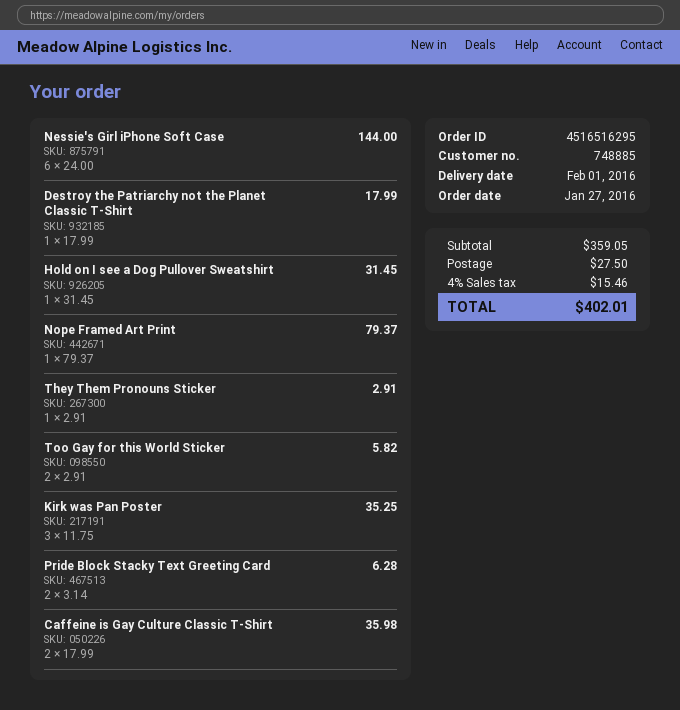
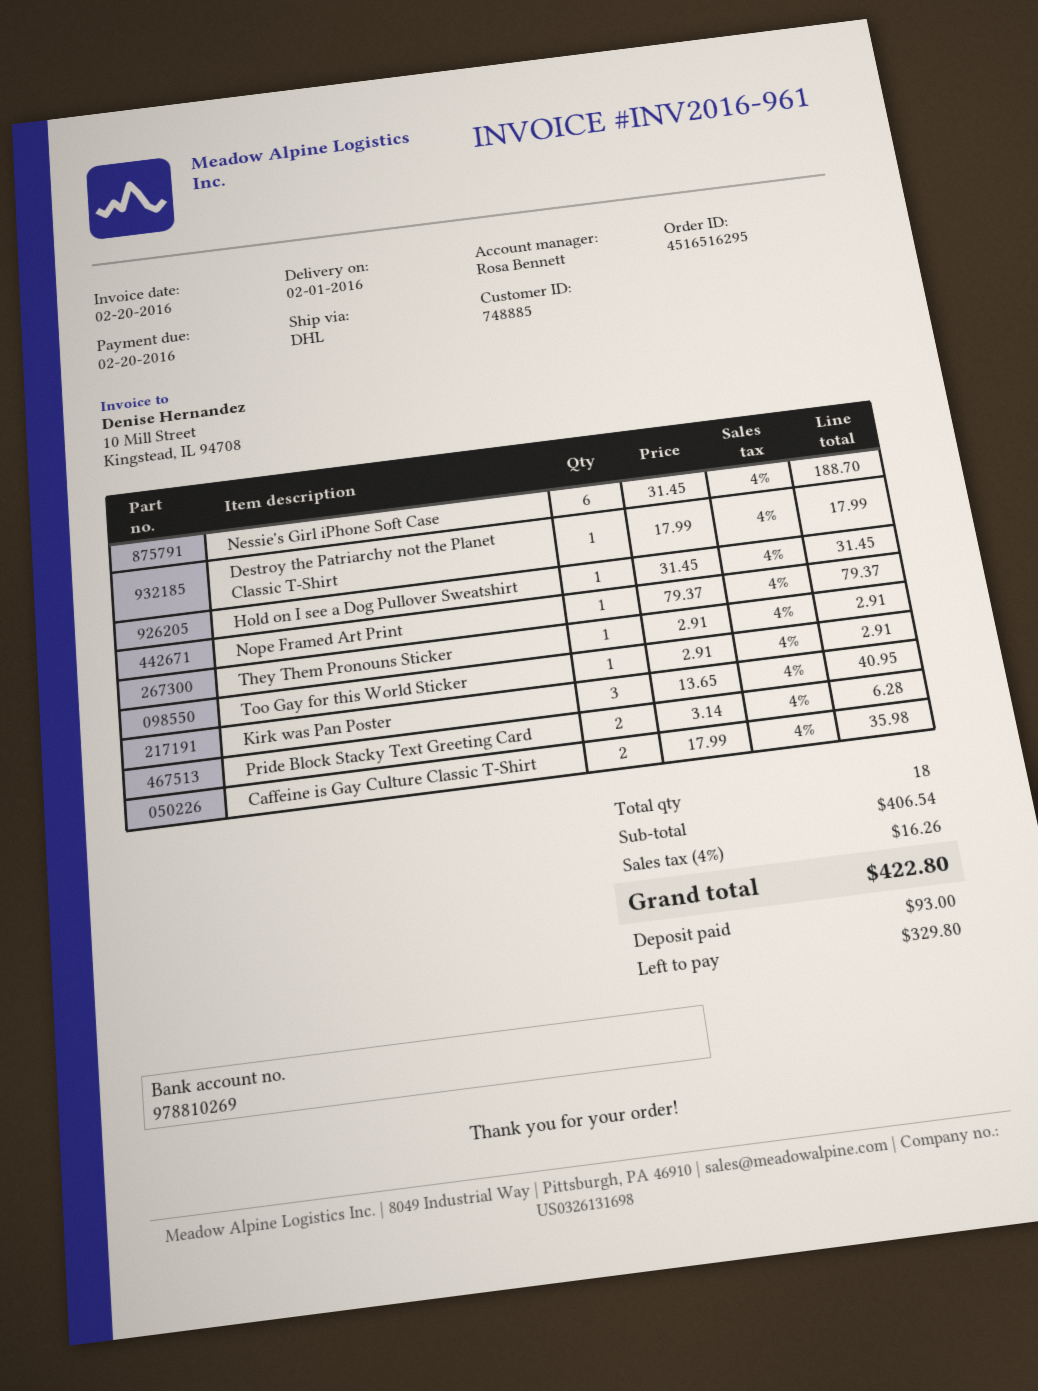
Nessie's Girl iPhone Soft Case: 6 x 24.00 = 144.00 -> 6 x 31.45 = 188.70
Too Gay for this World Sticker: 2 x 2.91 = 5.82 -> 1 x 2.91 = 2.91
Kirk was Pan Poster: 3 x 11.75 = 35.25 -> 3 x 13.65 = 40.95
subtotal: 359.05 -> 406.54
shipping: 27.50 -> none
tax: 4% = 15.46 -> 4% = 16.26
total: 402.01 -> 422.80

